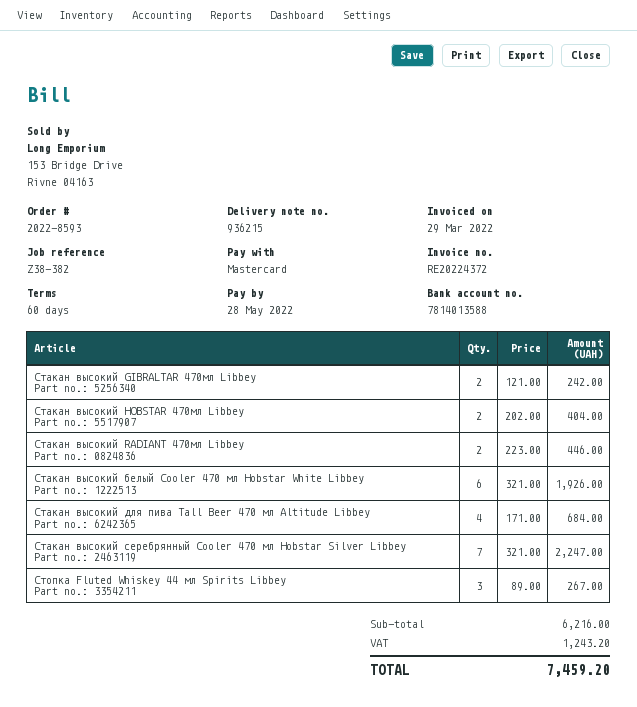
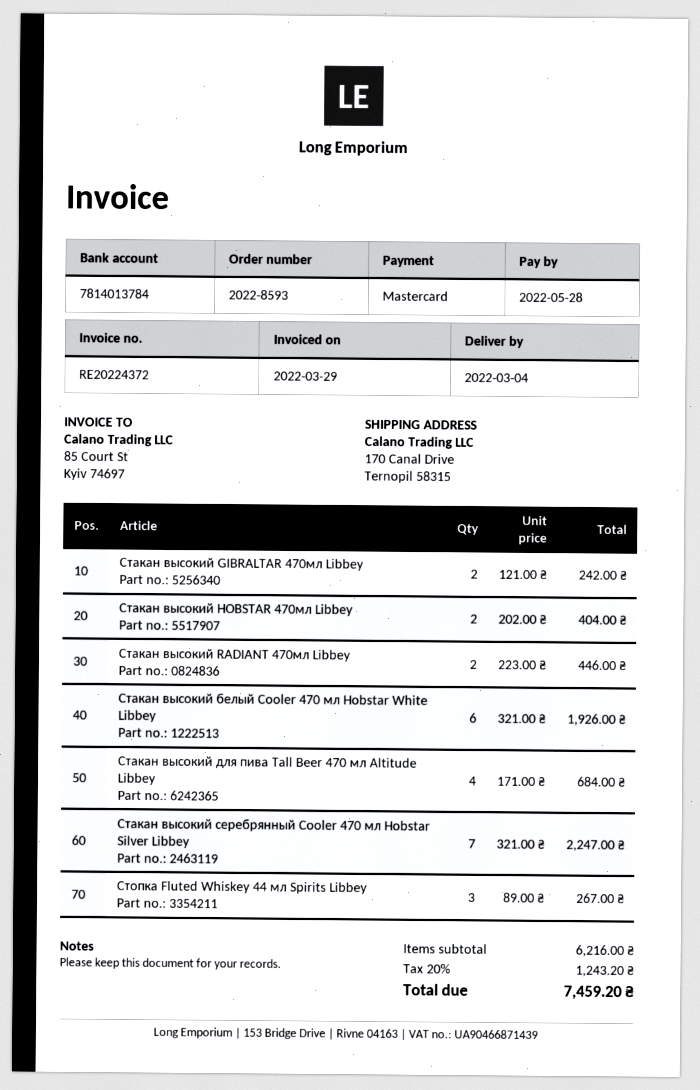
bank account: 7814013588 -> 7814013784

